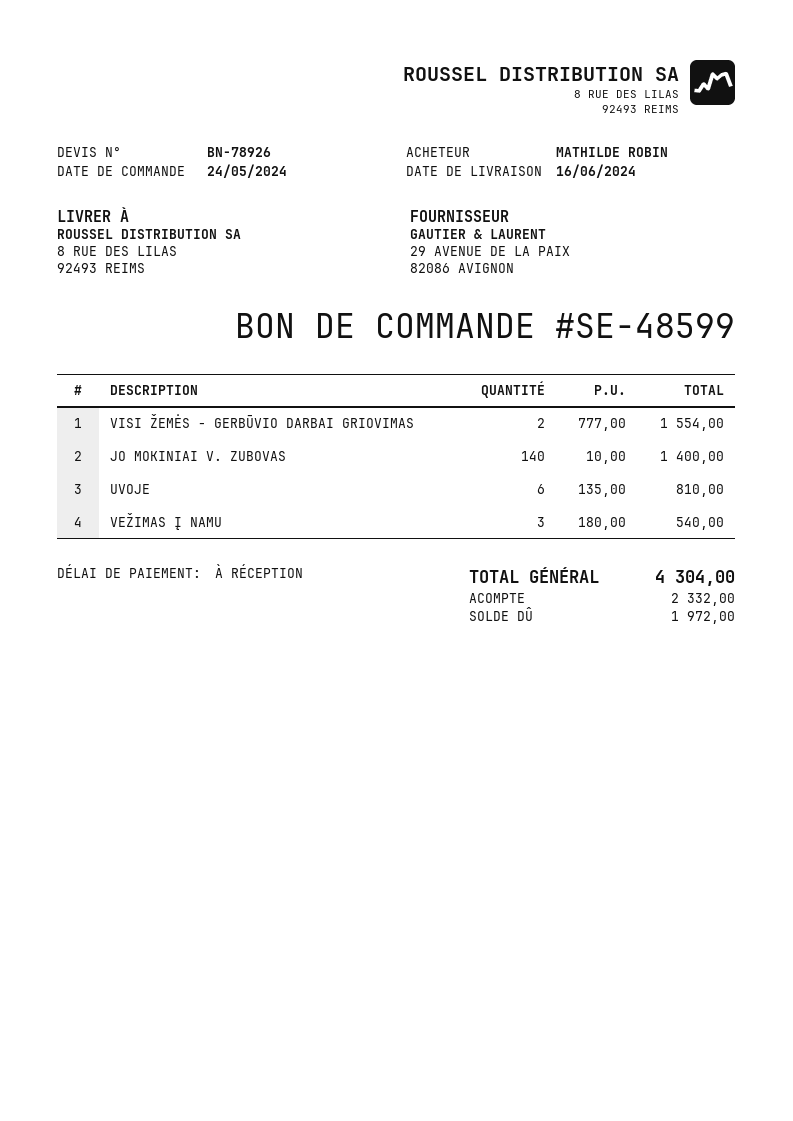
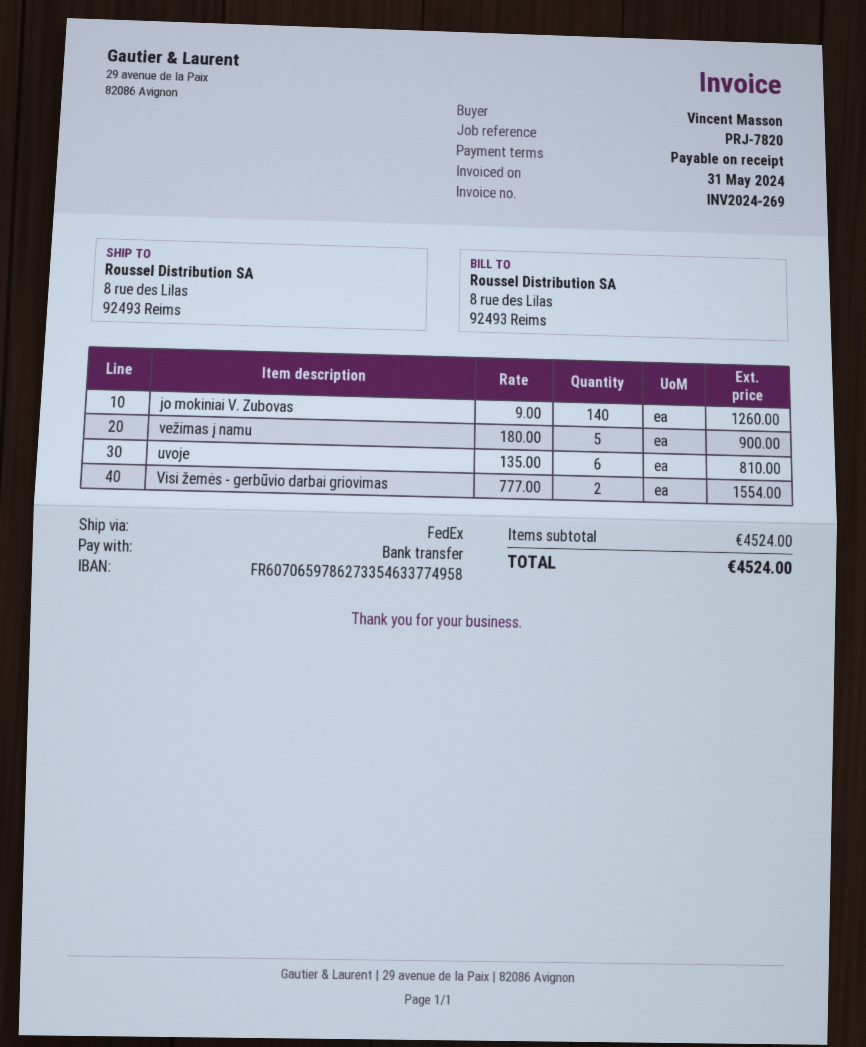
ordered by: MATHILDE ROBIN -> Vincent Masson
JO MOKINIAI V. ZUBOVAS: 140 x 10.00 = 1400.00 -> 140 x 9.00 = 1260.00
VEŽIMAS Į NAMU: 3 x 180.00 = 540.00 -> 5 x 180.00 = 900.00
total: 4304.00 -> 4524.00

